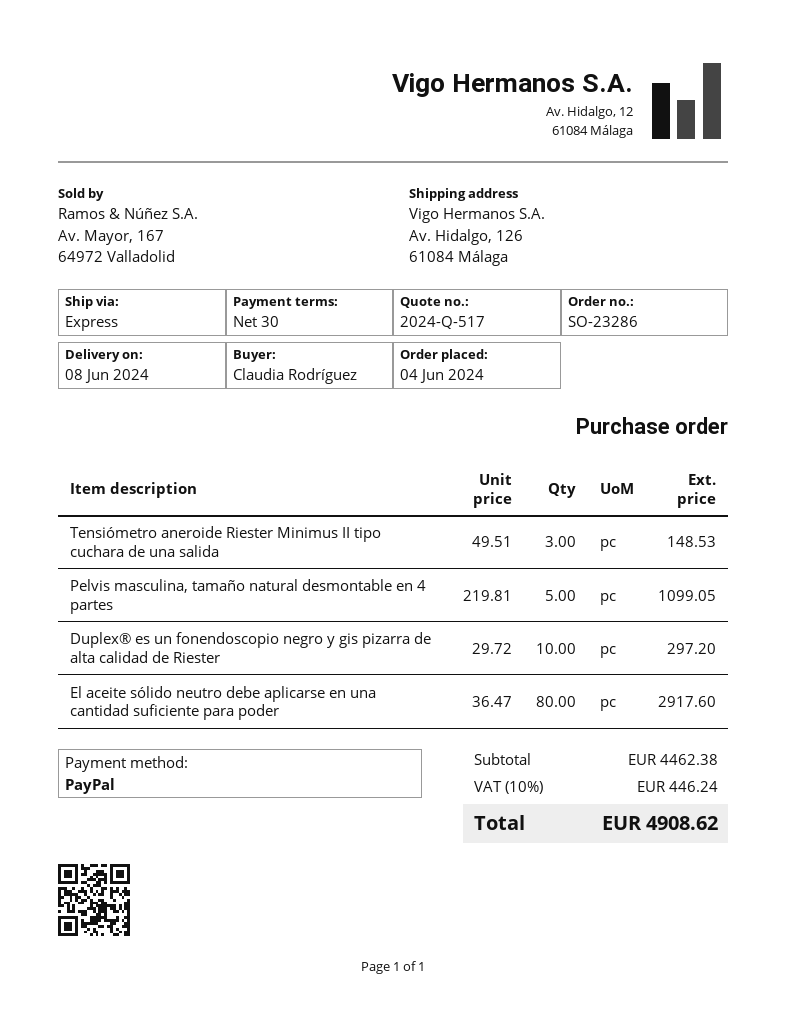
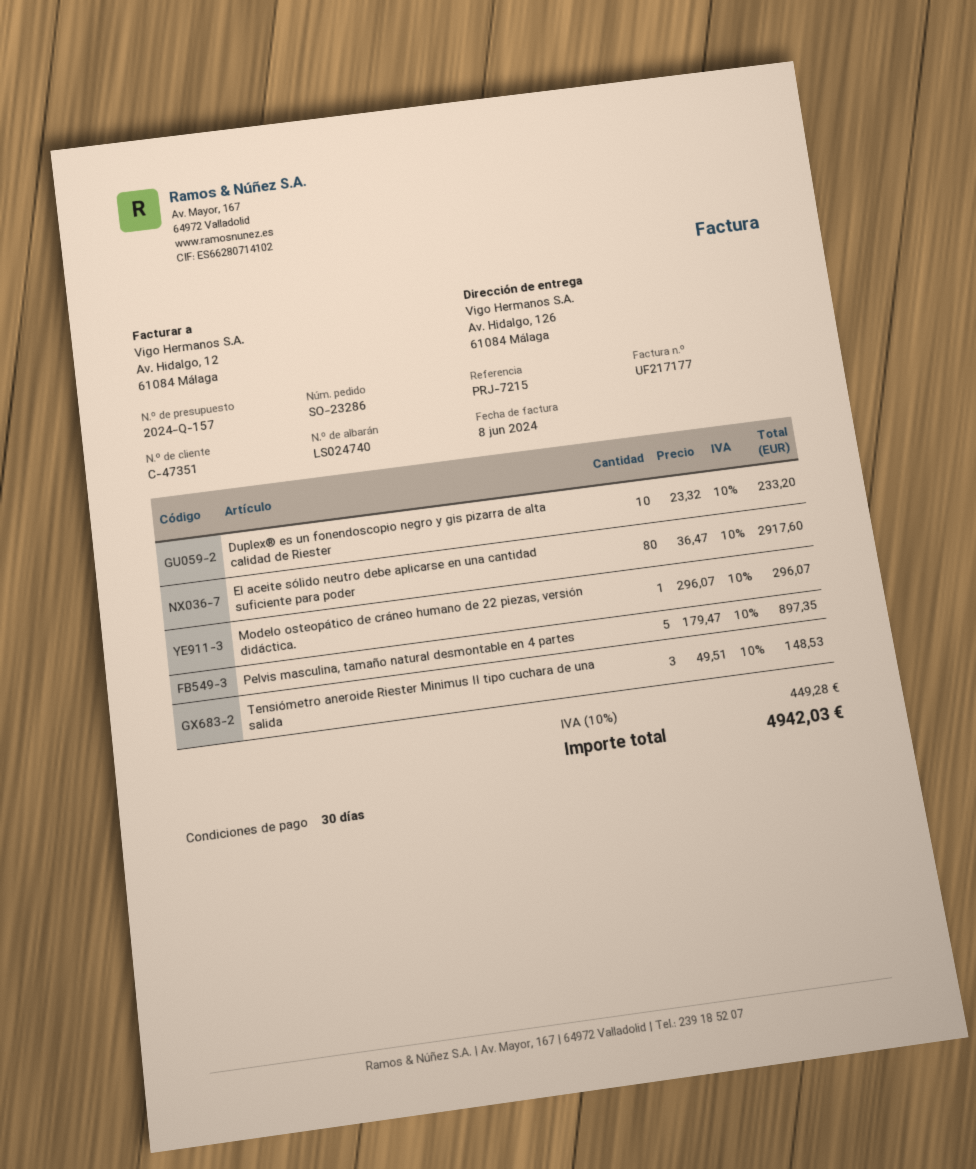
quote number: 2024-Q-517 -> 2024-Q-157
Pelvis masculina, tamaño natural desmontable en 4 partes: 5 x 219.81 = 1099.05 -> 5 x 179.47 = 897.35
Duplex® es un fonendoscopio negro y gis pizarra de alta calidad de Riester: 10 x 29.72 = 297.20 -> 10 x 23.32 = 233.20
Modelo osteopático de cráneo humano de 22 piezas, versión didáctica.: none -> 1 x 296.07 = 296.07
tax: 10% = 446.24 -> 10% = 449.28
total: 4908.62 -> 4942.03

